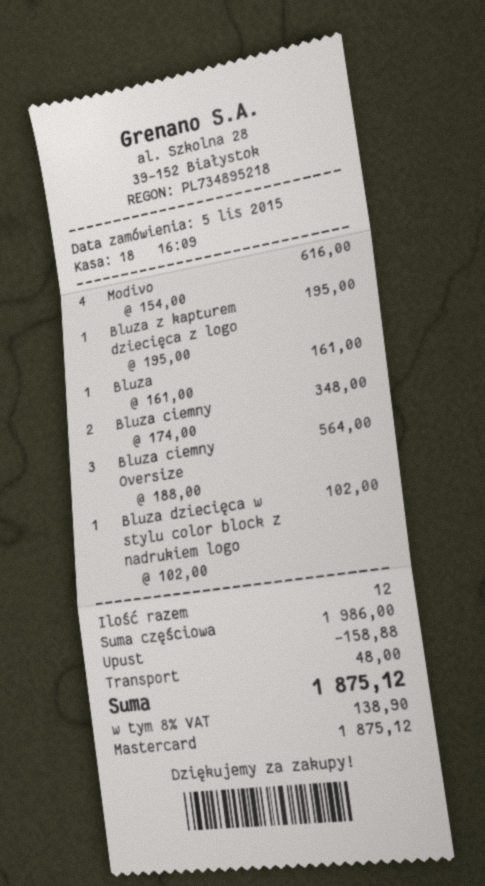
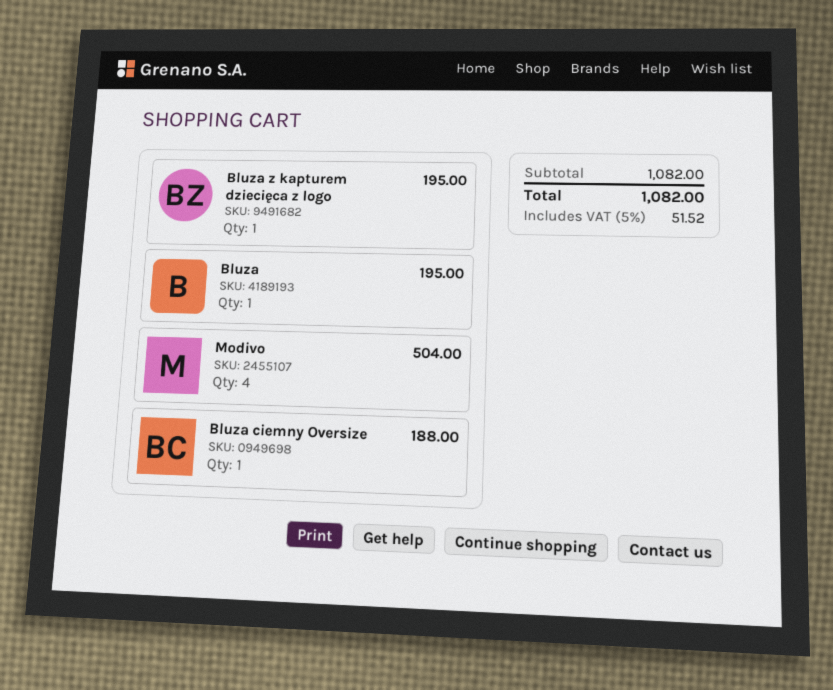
Modivo: 4 for 616.00 -> 4 for 504.00
Bluza: 1 for 161.00 -> 1 for 195.00
Bluza ciemny: 2 for 348.00 -> none
Bluza ciemny Oversize: 3 for 564.00 -> 1 for 188.00
Bluza dziecięca w stylu color block z nadrukiem logo: 1 for 102.00 -> none
subtotal: 1986.00 -> 1082.00
discount: 158.88 -> none
shipping: 48.00 -> none
tax: 8% = 138.90 -> 5% = 51.52
total: 1875.12 -> 1082.00

